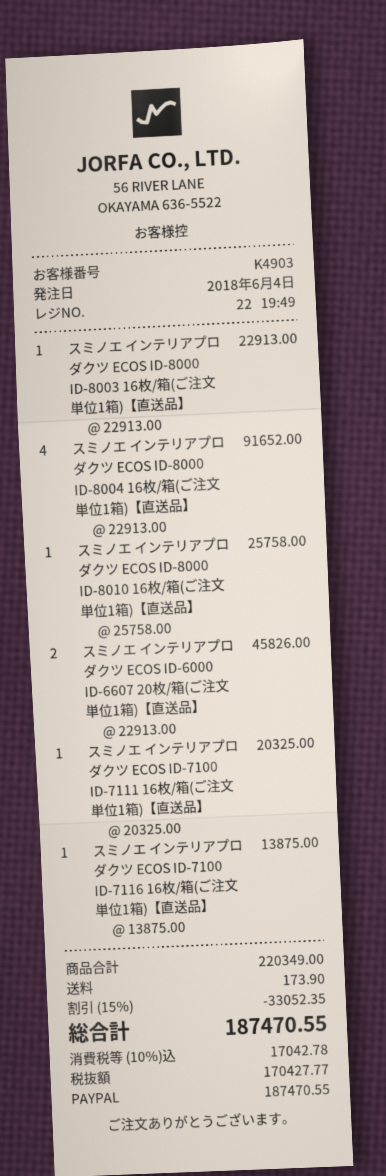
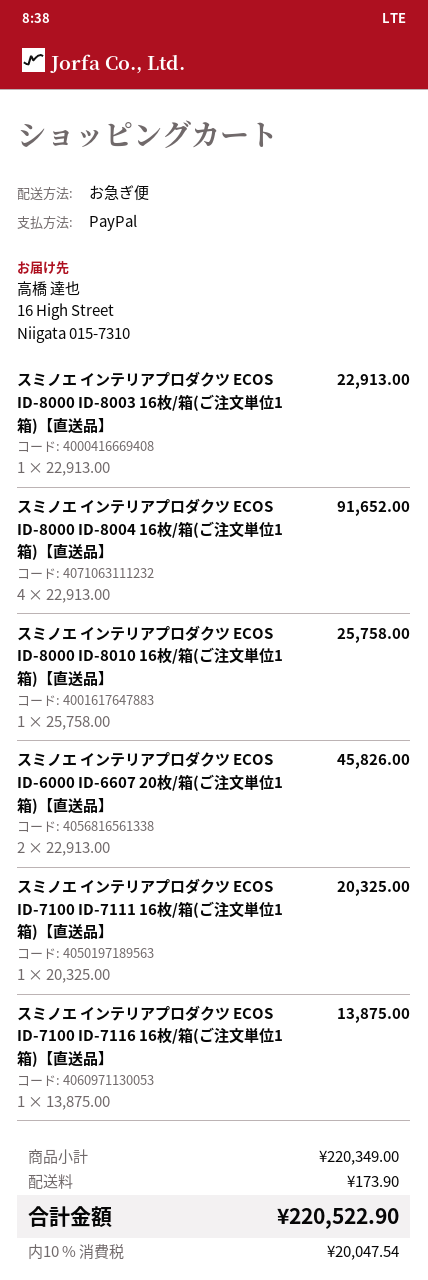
discount: 15% = 33052.35 -> none
tax: 10% = 17042.78 -> 10% = 20047.54
total: 187470.55 -> 220522.90

